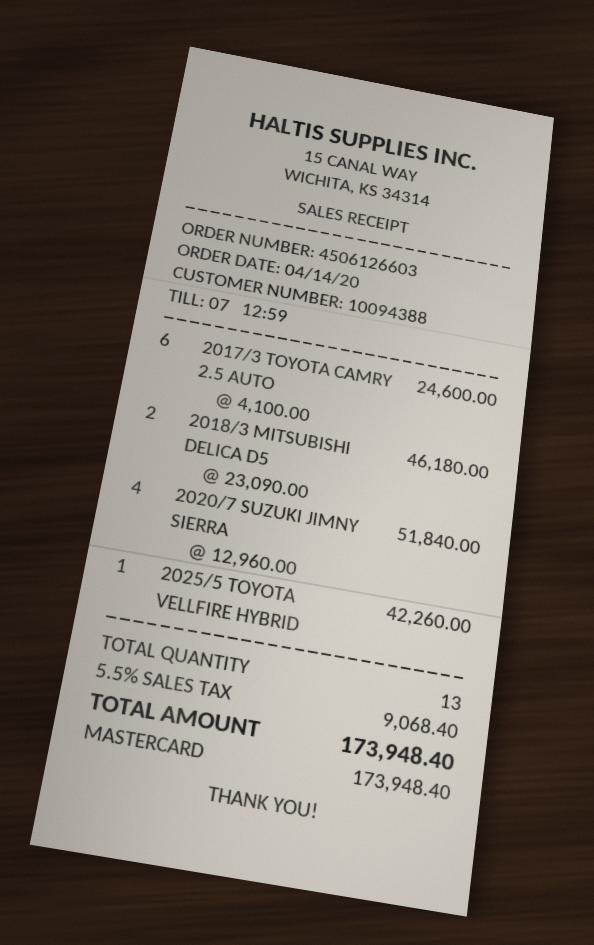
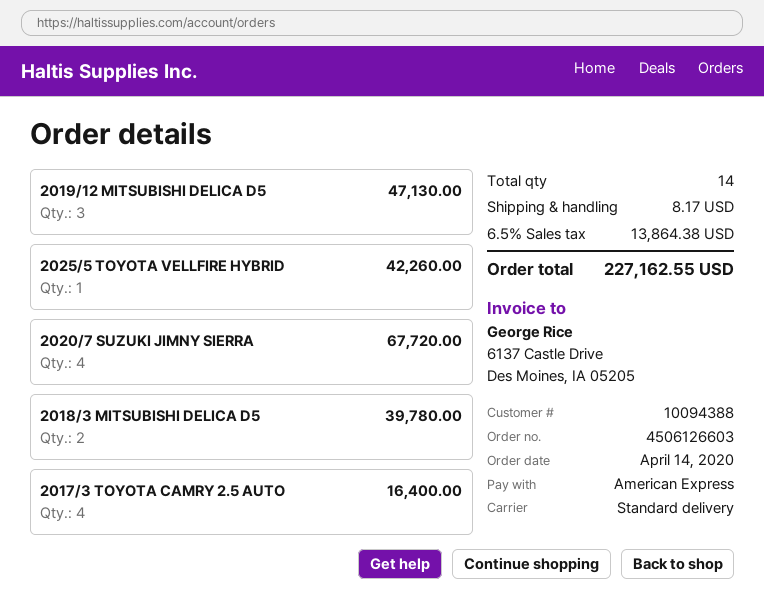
payment method: Mastercard -> American Express
2017/3 TOYOTA CAMRY 2.5 AUTO: 6 for 24600.00 -> 4 for 16400.00
2018/3 MITSUBISHI DELICA D5: 2 for 46180.00 -> 2 for 39780.00
2020/7 SUZUKI JIMNY SIERRA: 4 for 51840.00 -> 4 for 67720.00
2019/12 MITSUBISHI DELICA D5: none -> 3 for 47130.00
total quantity: 13 -> 14
shipping: none -> 8.17
tax: 5.5% = 9068.40 -> 6.5% = 13864.38
total: 173948.40 -> 227162.55

